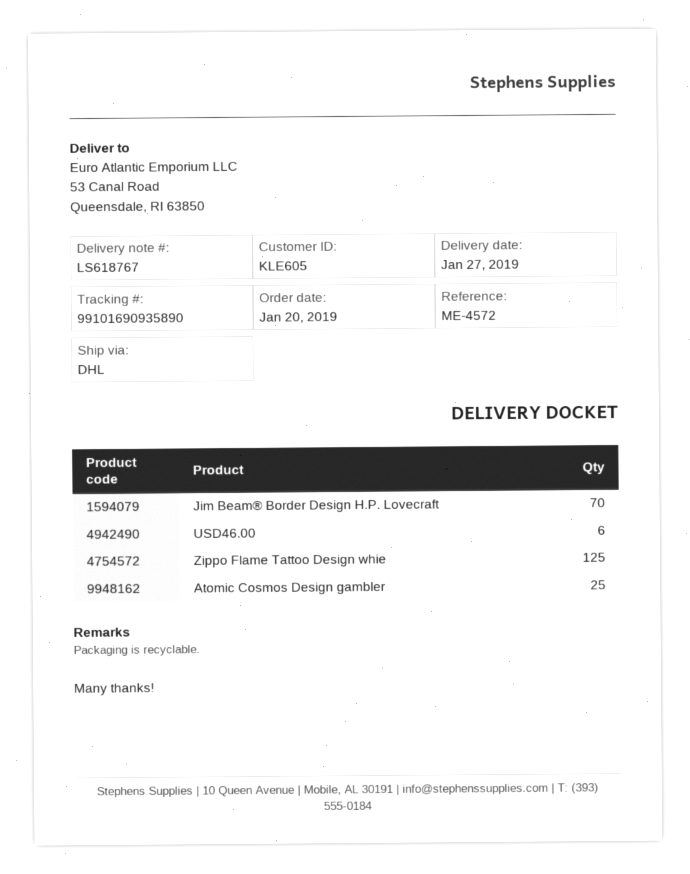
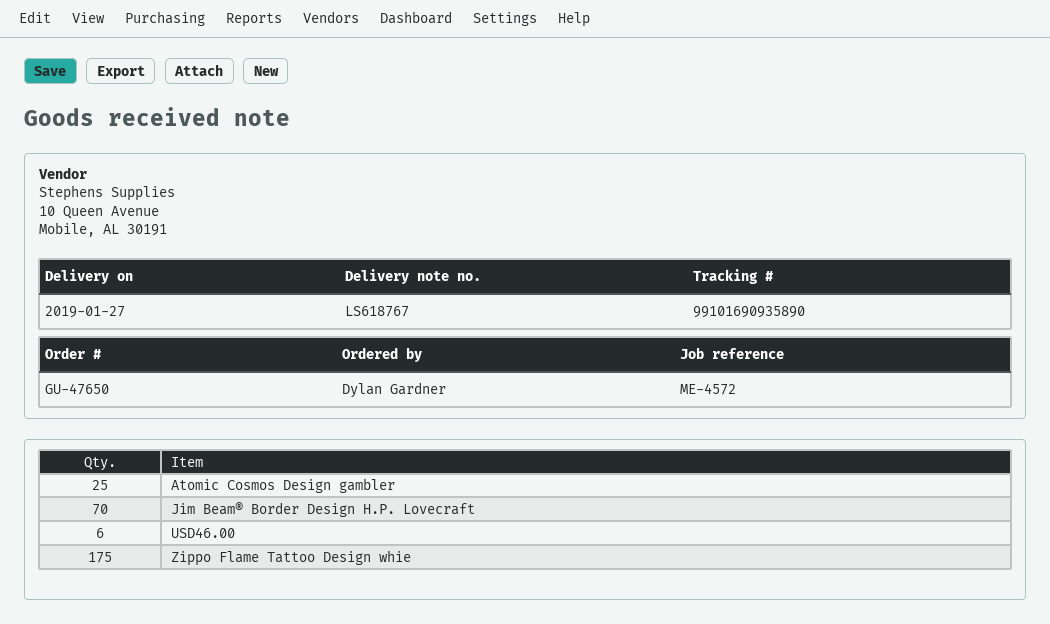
Zippo Flame Tattoo Design whie: 125 -> 175

